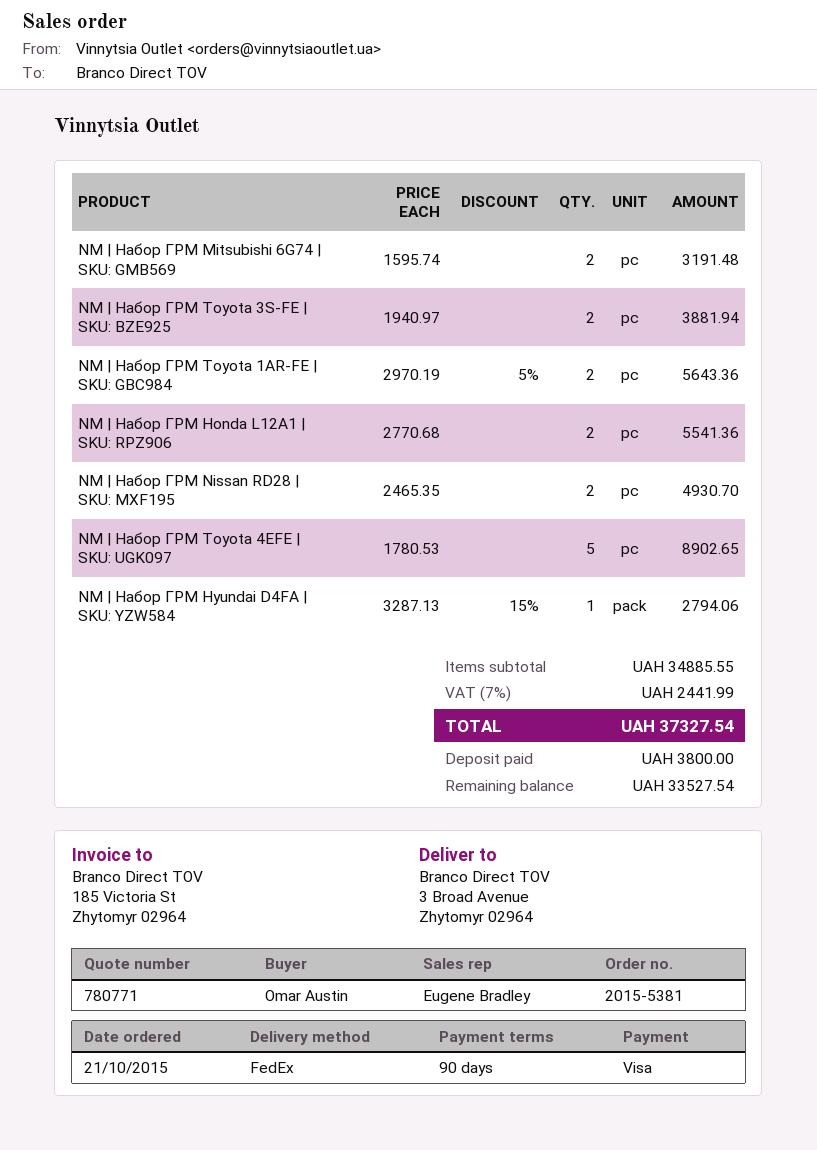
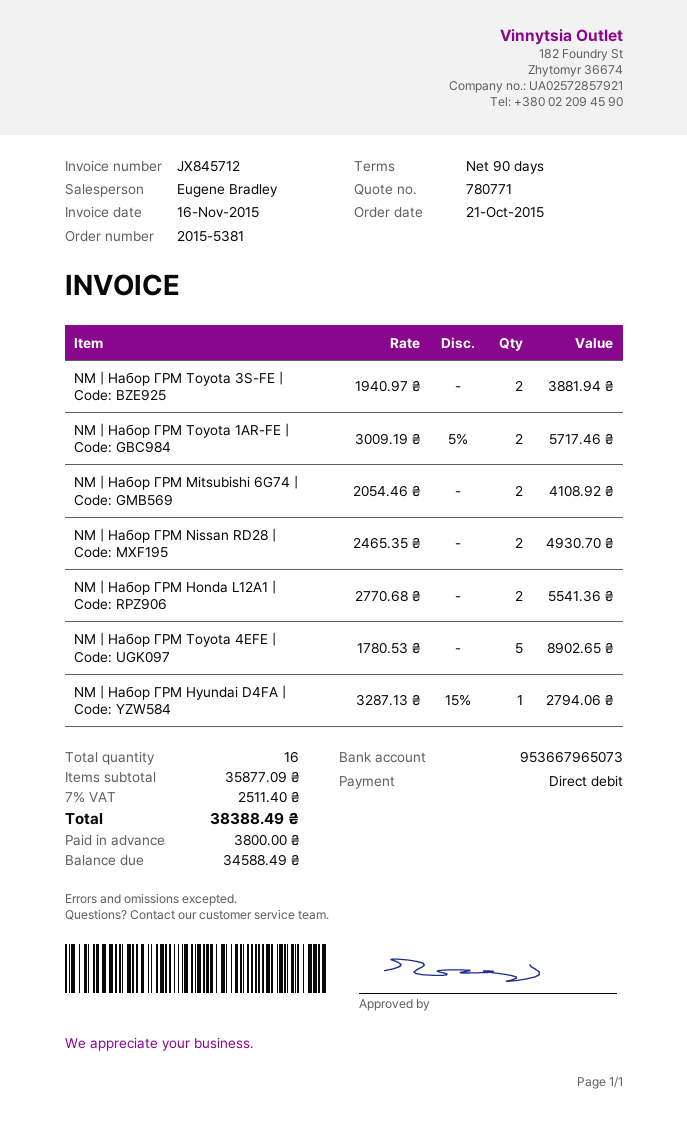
payment method: Visa -> direct debit
NM | Набор ГРМ Mitsubishi 6G74 |: 2 x 1595.74 = 3191.48 -> 2 x 2054.46 = 4108.92
NM | Набор ГРМ Toyota 1AR-FE |: 2 x 2970.19 - 5% = 5643.36 -> 2 x 3009.19 - 5% = 5717.46
subtotal: 34885.55 -> 35877.09
tax: 7% = 2441.99 -> 7% = 2511.40
total: 37327.54 -> 38388.49
balance: 33527.54 -> 34588.49

